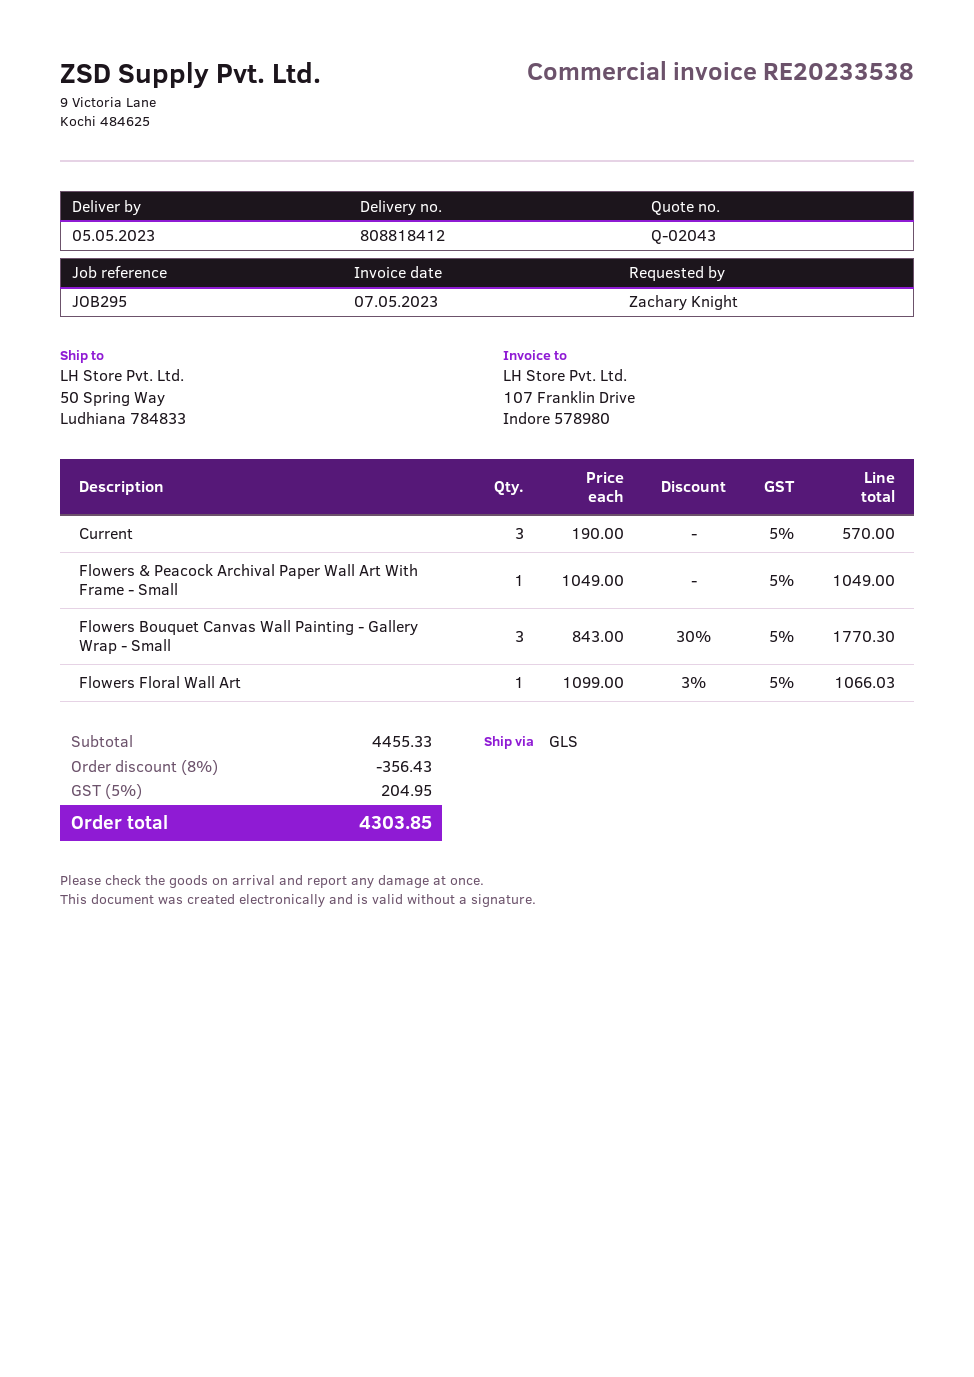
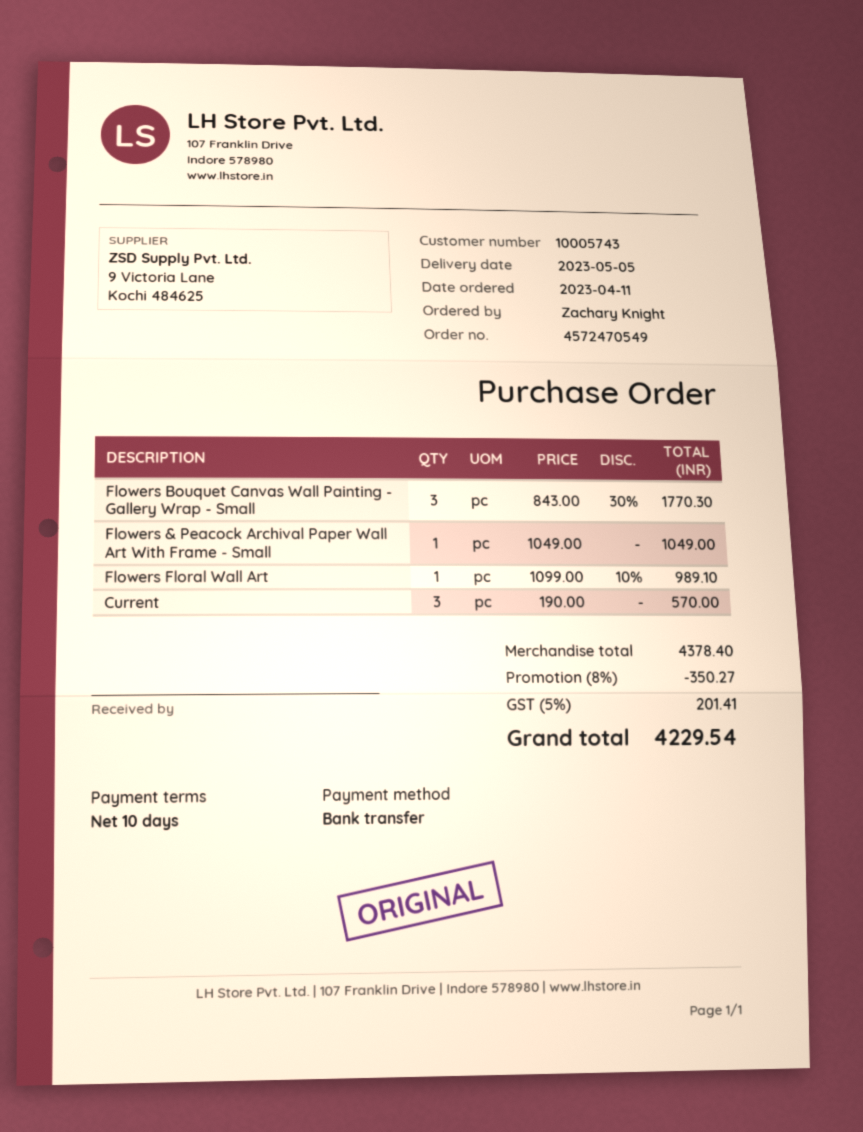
Flowers Floral Wall Art: 1 x 1099.00 - 3% = 1066.03 -> 1 x 1099.00 - 10% = 989.10
subtotal: 4455.33 -> 4378.40
discount: 8% = 356.43 -> 8% = 350.27
tax: 5% = 204.95 -> 5% = 201.41
total: 4303.85 -> 4229.54

